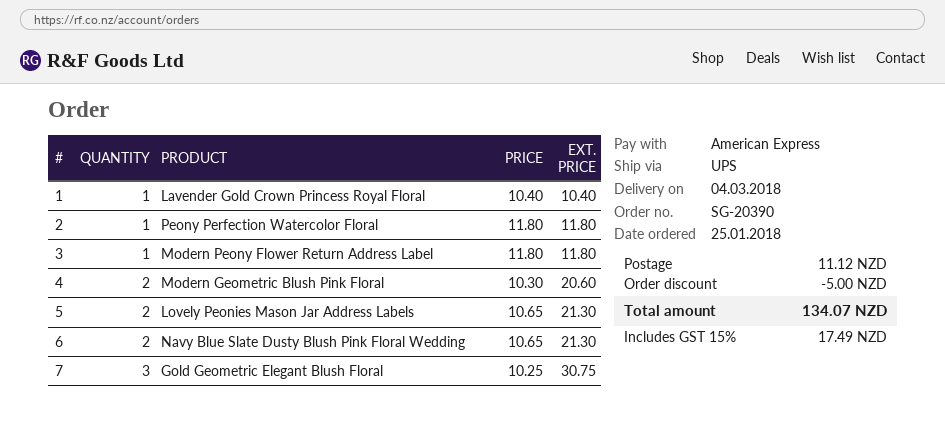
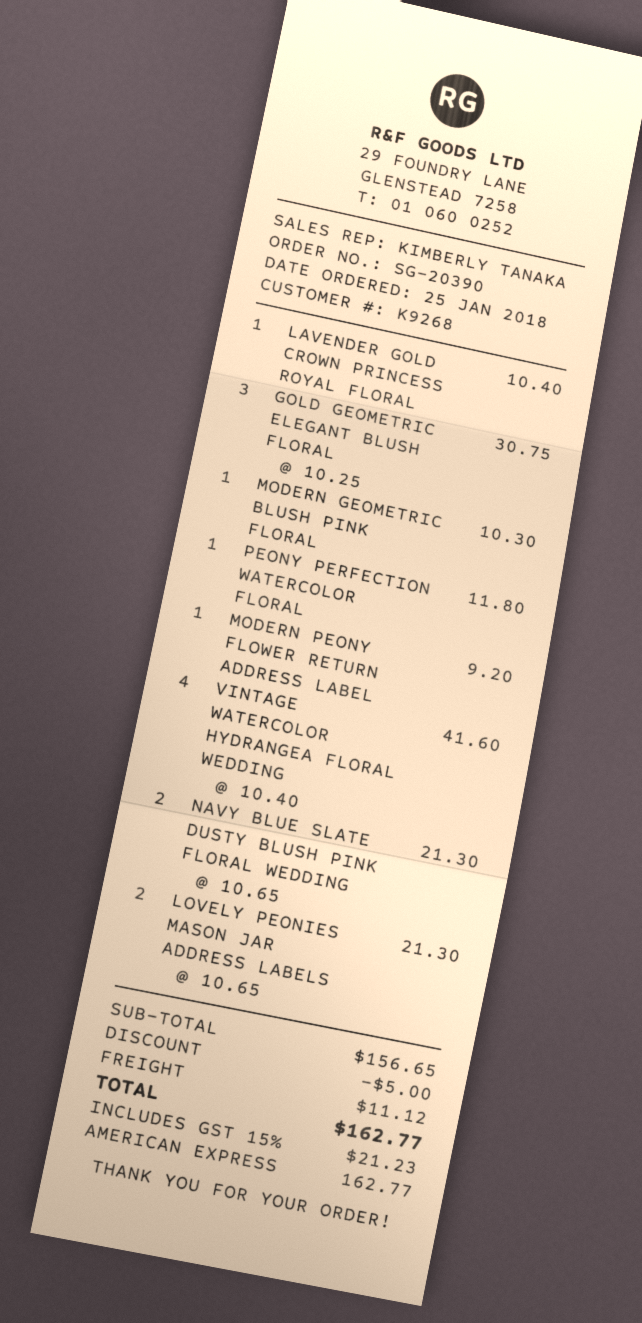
Modern Peony Flower Return Address Label: 1 x 11.80 = 11.80 -> 1 x 9.20 = 9.20
Modern Geometric Blush Pink Floral: 2 x 10.30 = 20.60 -> 1 x 10.30 = 10.30
VINTAGE WATERCOLOR HYDRANGEA FLORAL WEDDING: none -> 4 x 10.40 = 41.60
tax: 15% = 17.49 -> 15% = 21.23
total: 134.07 -> 162.77

